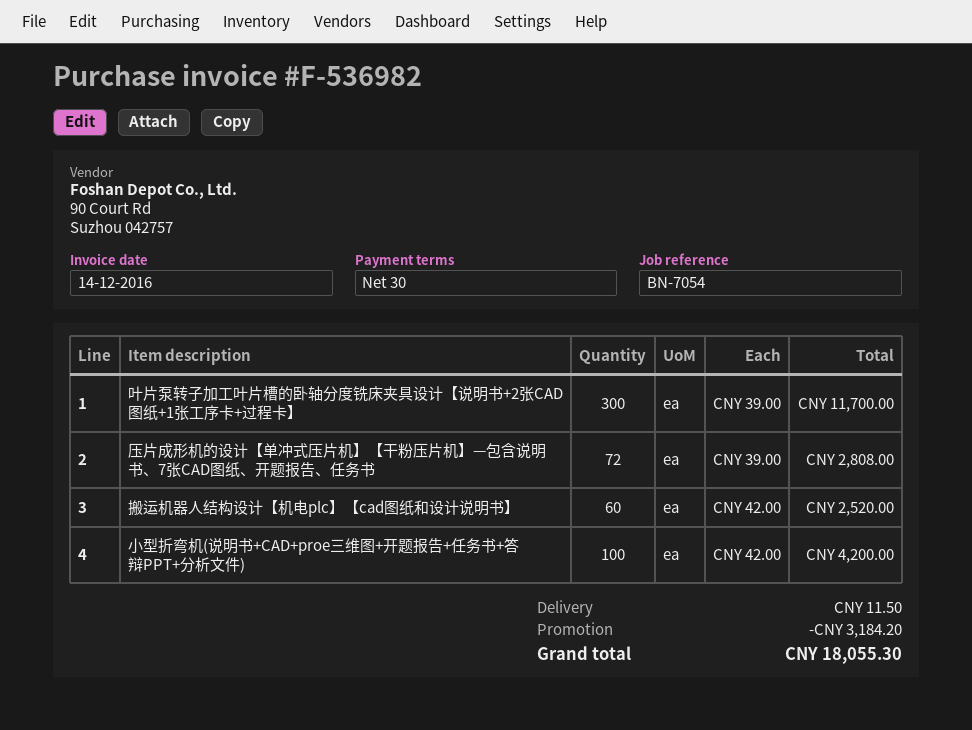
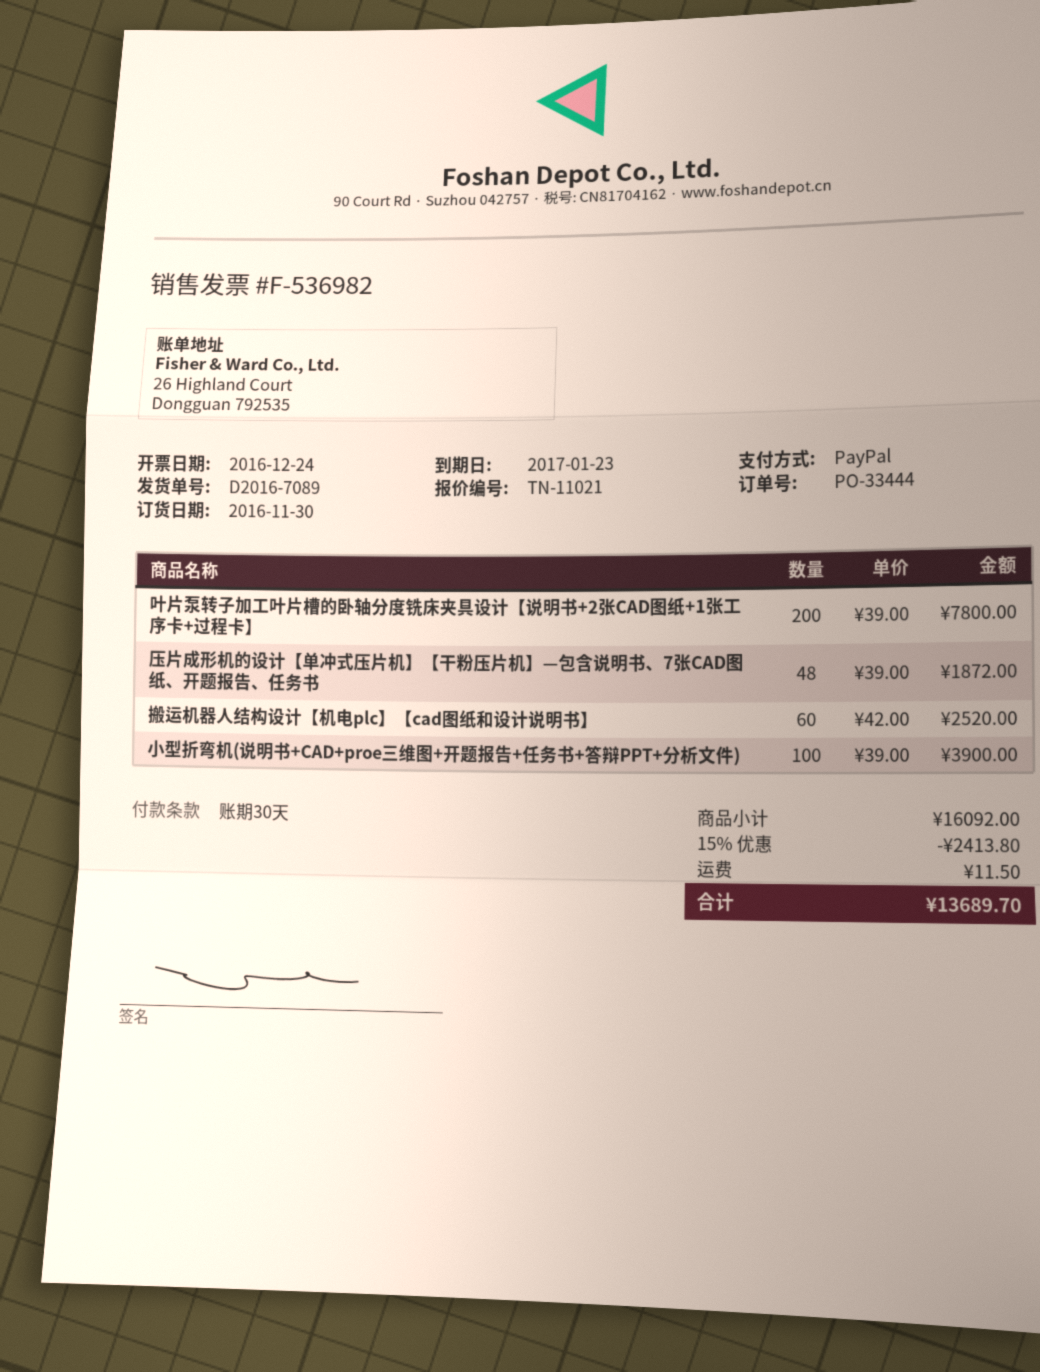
invoice date: 2016-12-14 -> 2016-12-24
叶片泵转子加工叶片槽的卧轴分度铣床夹具设计【说明书+2张CAD图纸+1张工序卡+过程卡】: 300 x 39.00 = 11700.00 -> 200 x 39.00 = 7800.00
压片成形机的设计【单冲式压片机】【干粉压片机】—包含说明书、7张CAD图纸、开题报告、任务书: 72 x 39.00 = 2808.00 -> 48 x 39.00 = 1872.00
小型折弯机(说明书+CAD+proe三维图+开题报告+任务书+答辩PPT+分析文件): 100 x 42.00 = 4200.00 -> 100 x 39.00 = 3900.00
discount: 3184.20 -> 2413.80
total: 18055.30 -> 13689.70

